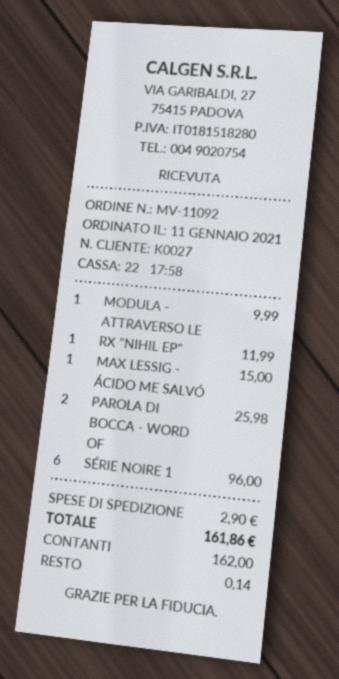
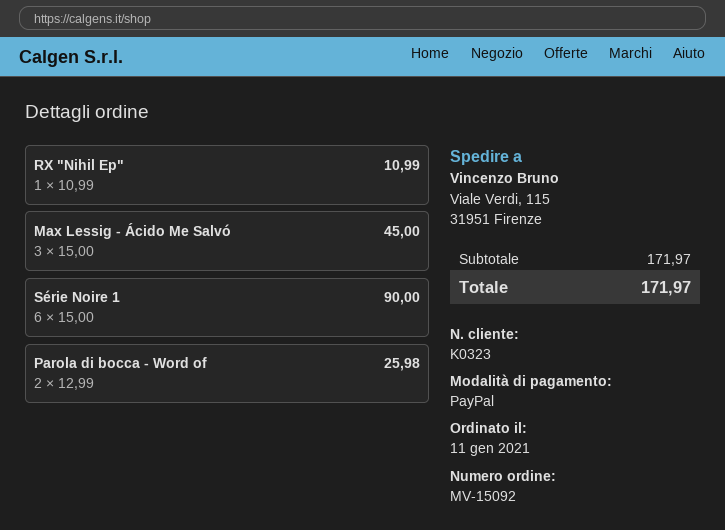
order number: MV-11092 -> MV-15092
customer number: K0027 -> K0323
payment method: cash -> PayPal
MODULA - ATTRAVERSO LE: 1 for 9.99 -> none
RX "NIHIL EP": 1 for 11.99 -> 1 for 10.99
MAX LESSIG - ÁCIDO ME SALVÓ: 1 for 15.00 -> 3 for 45.00
SÉRIE NOIRE 1: 6 for 96.00 -> 6 for 90.00
shipping: 2.90 -> none
total: 161.86 -> 171.97

